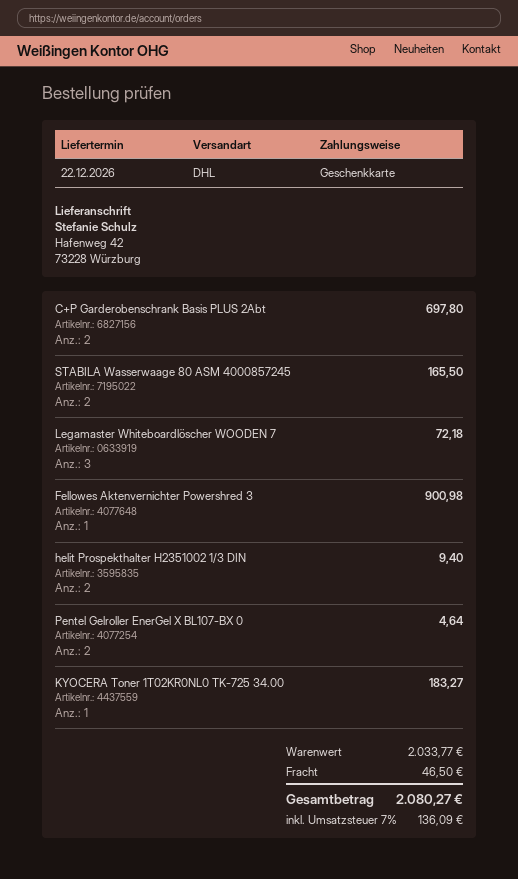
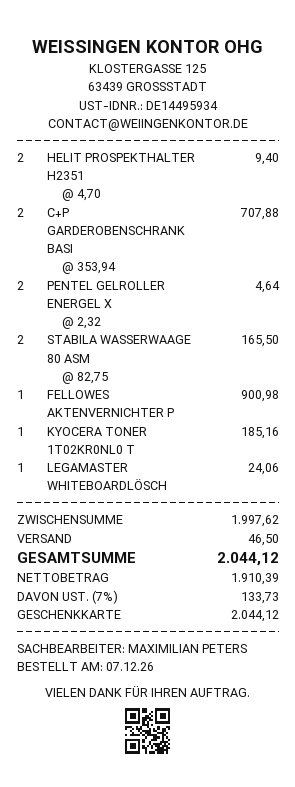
C+P Garderobenschrank Basis PLUS 2Abt: 2 for 697.80 -> 2 for 707.88
Legamaster Whiteboardlöscher WOODEN 7: 3 for 72.18 -> 1 for 24.06
KYOCERA Toner 1T02KR0NL0 TK-725 34.00: 1 for 183.27 -> 1 for 185.16
subtotal: 2033.77 -> 1997.62
tax: 7% = 136.09 -> 7% = 133.73
total: 2080.27 -> 2044.12

